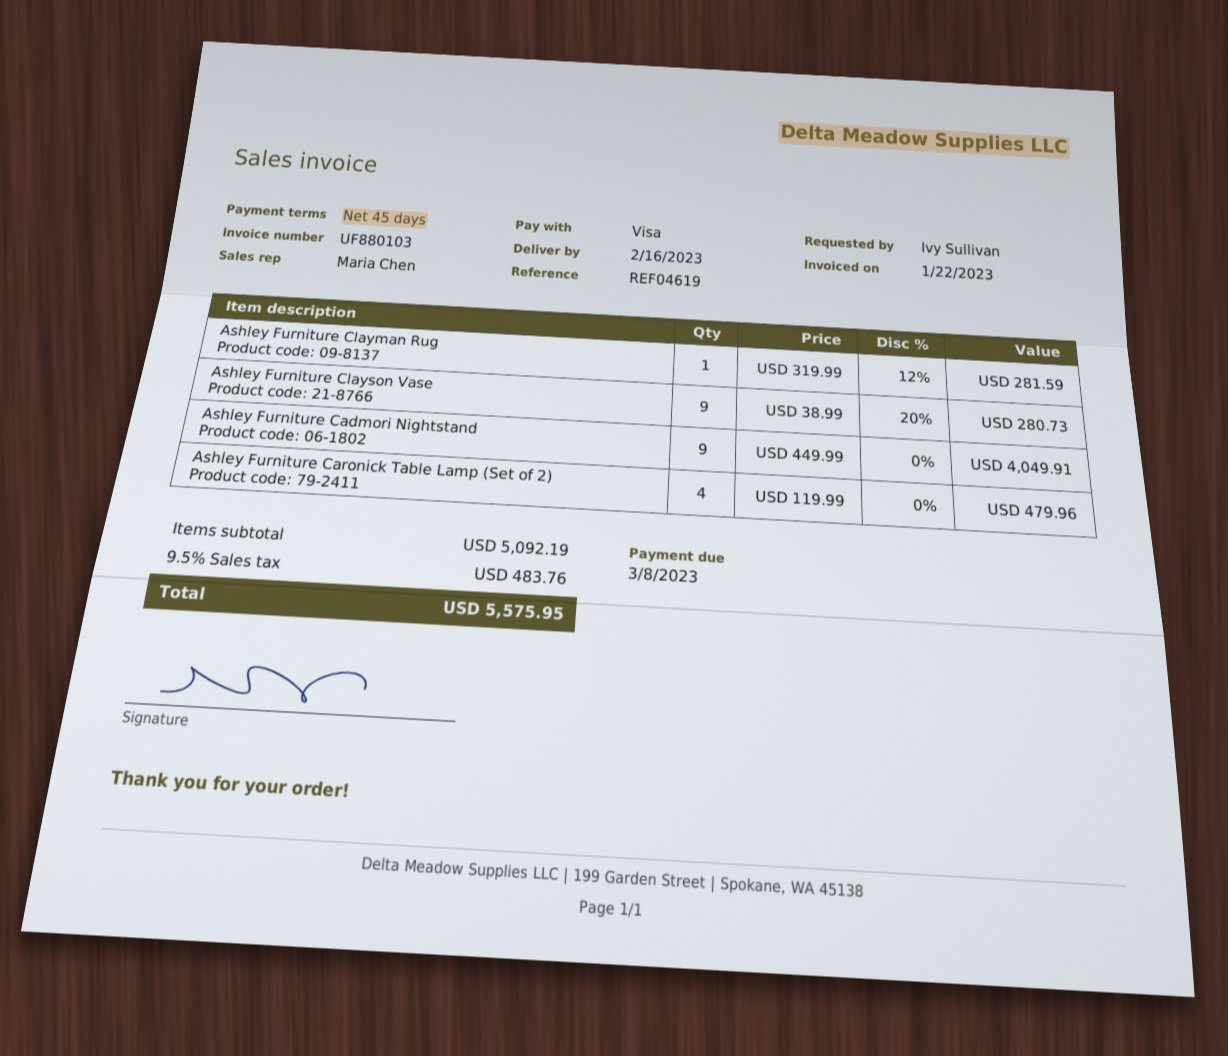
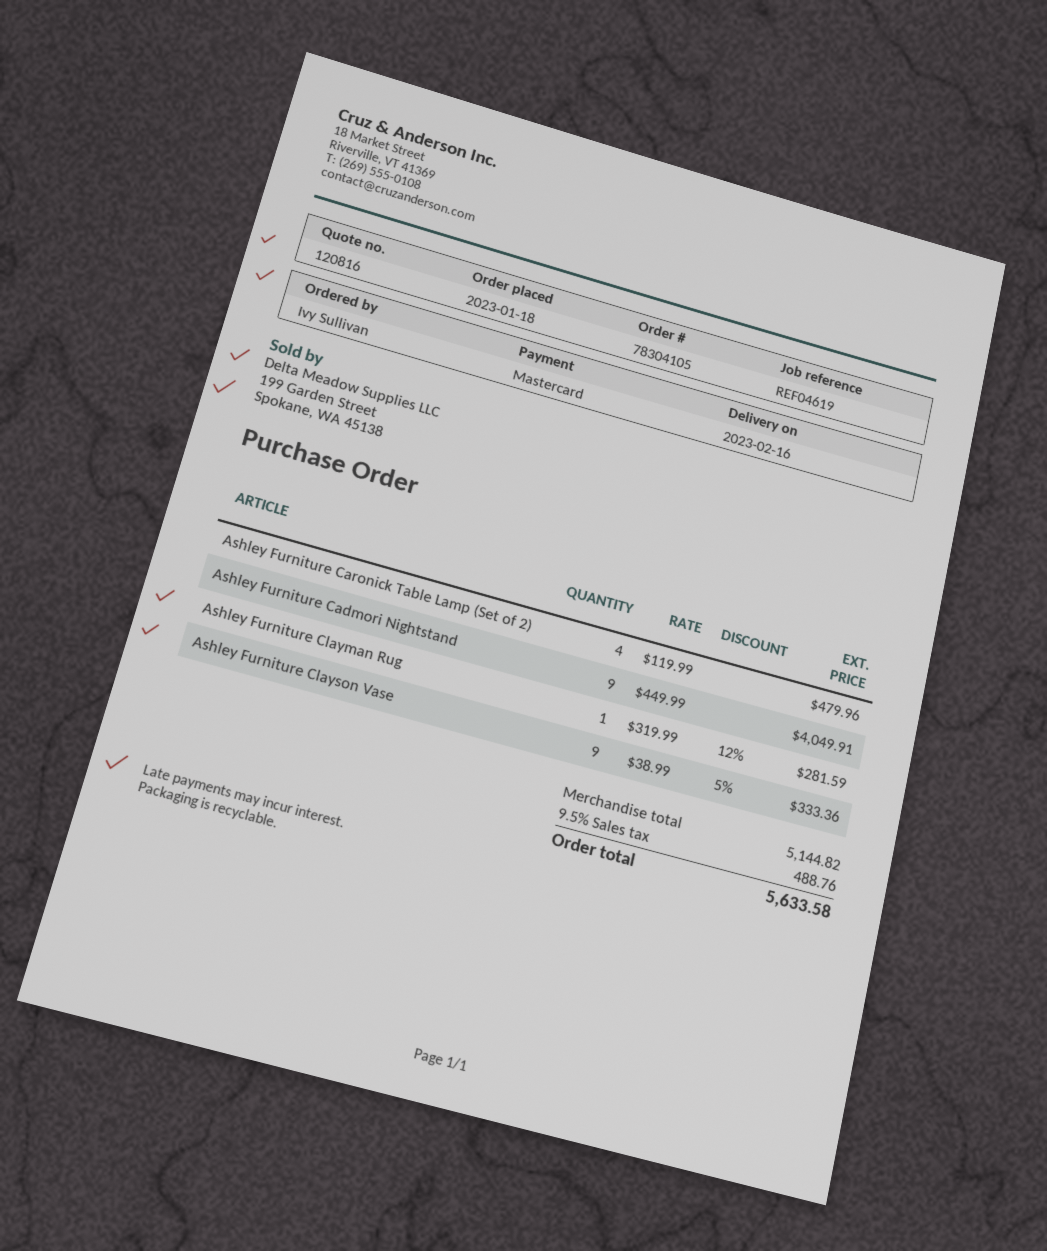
payment method: Visa -> Mastercard
Ashley Furniture Clayson Vase: 9 x 38.99 - 20% = 280.73 -> 9 x 38.99 - 5% = 333.36
subtotal: 5092.19 -> 5144.82
tax: 9.5% = 483.76 -> 9.5% = 488.76
total: 5575.95 -> 5633.58

